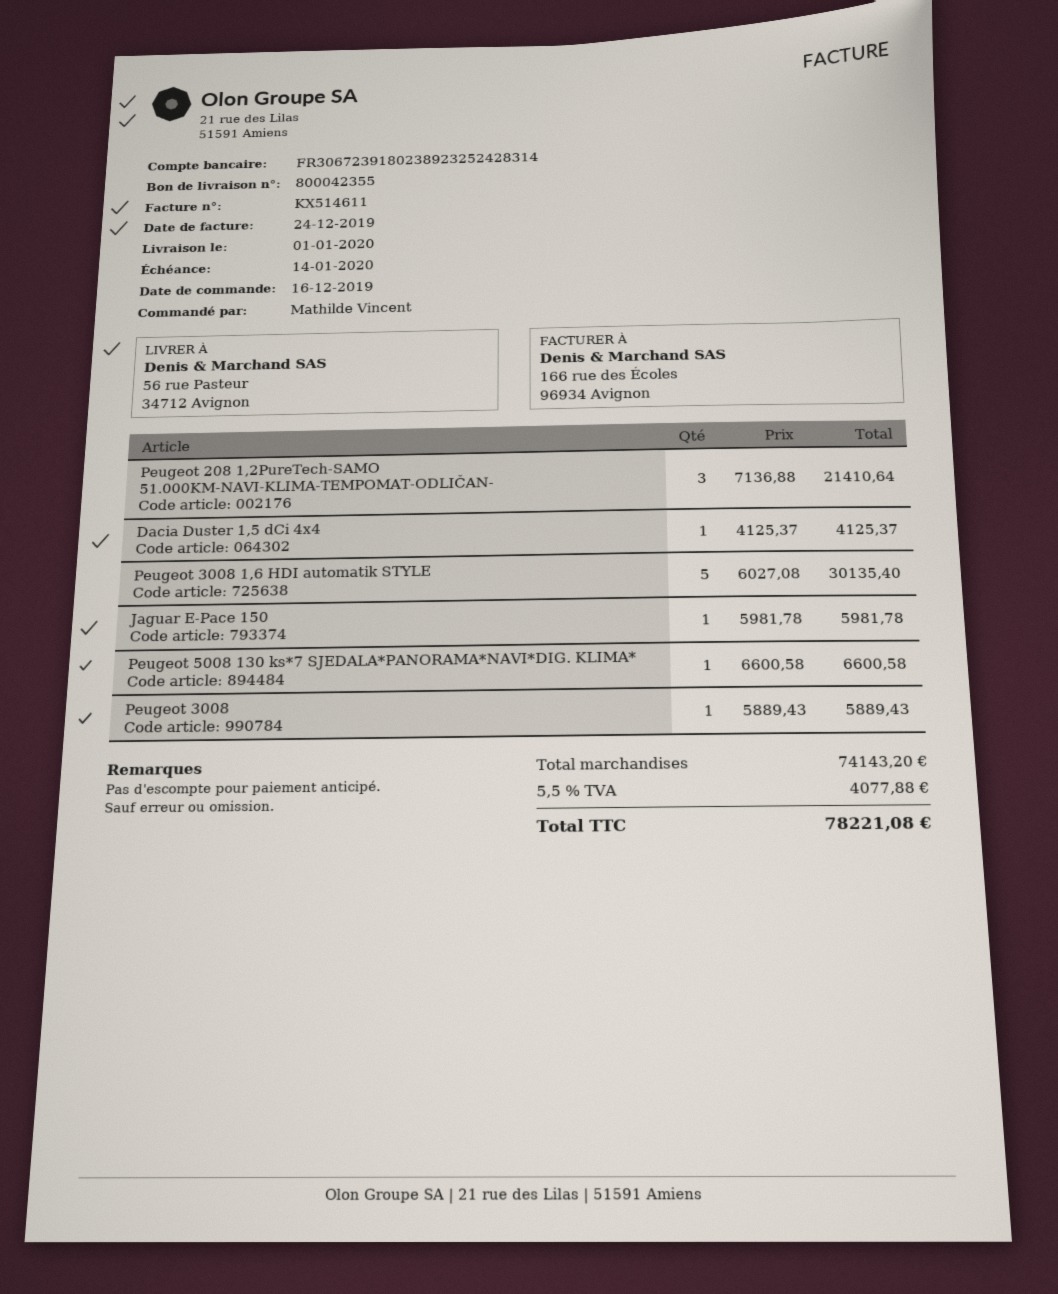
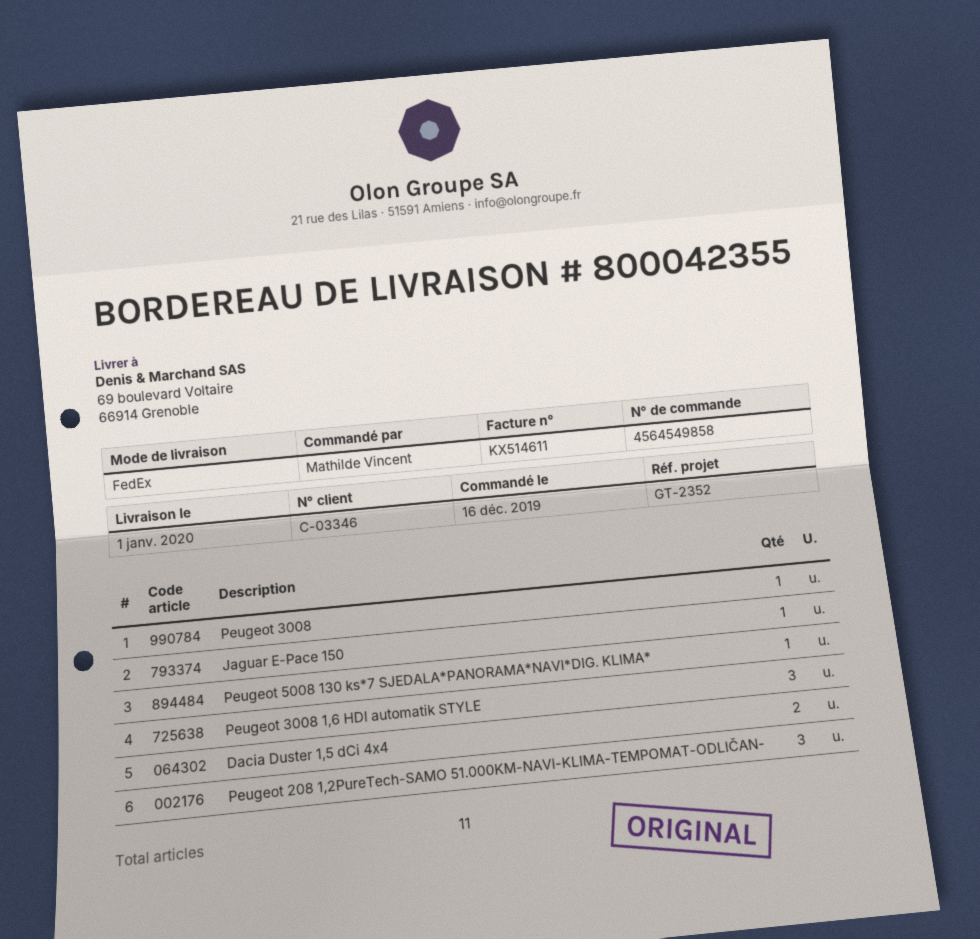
ship to: 56 rue Pasteur, 34712 Avignon -> 69 boulevard Voltaire, 66914 Grenoble
Dacia Duster 1,5 dCi 4x4: 1 -> 2
Peugeot 3008 1,6 HDI automatik STYLE: 5 -> 3

